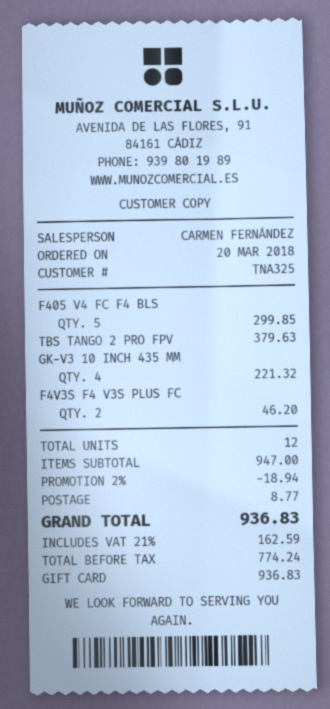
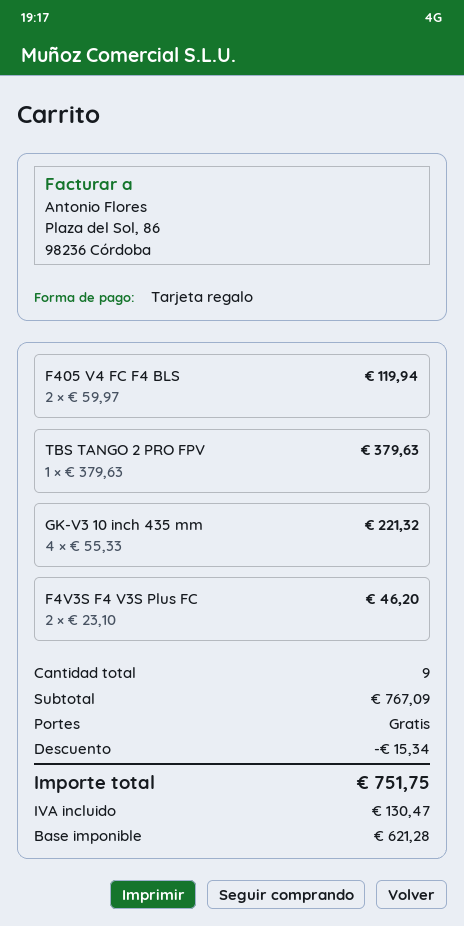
F405 V4 FC F4 BLS: 5 for 299.85 -> 2 for 119.94
total quantity: 12 -> 9
subtotal: 947.00 -> 767.09
discount: 18.94 -> 15.34
shipping: 8.77 -> 0.00
net: 774.24 -> 621.28
tax: 162.59 -> 130.47
total: 936.83 -> 751.75

